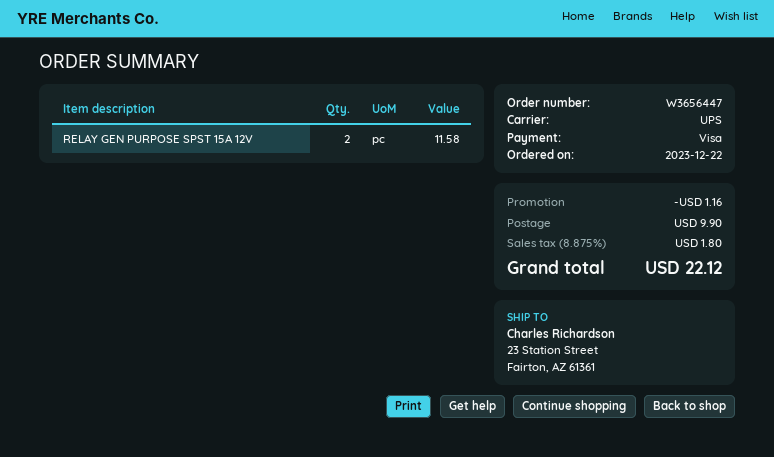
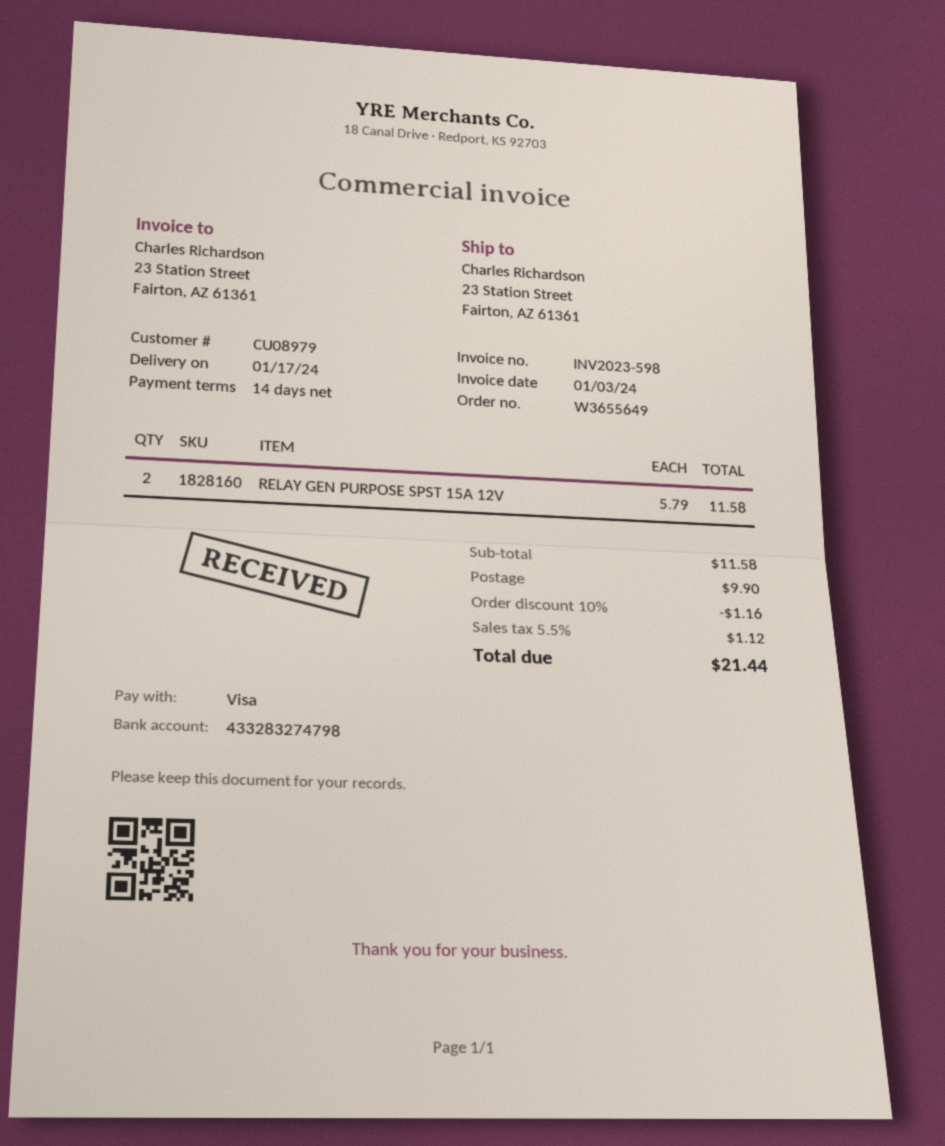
order number: W3656447 -> W3655649
tax: 8.875% = 1.80 -> 5.5% = 1.12
total: 22.12 -> 21.44

